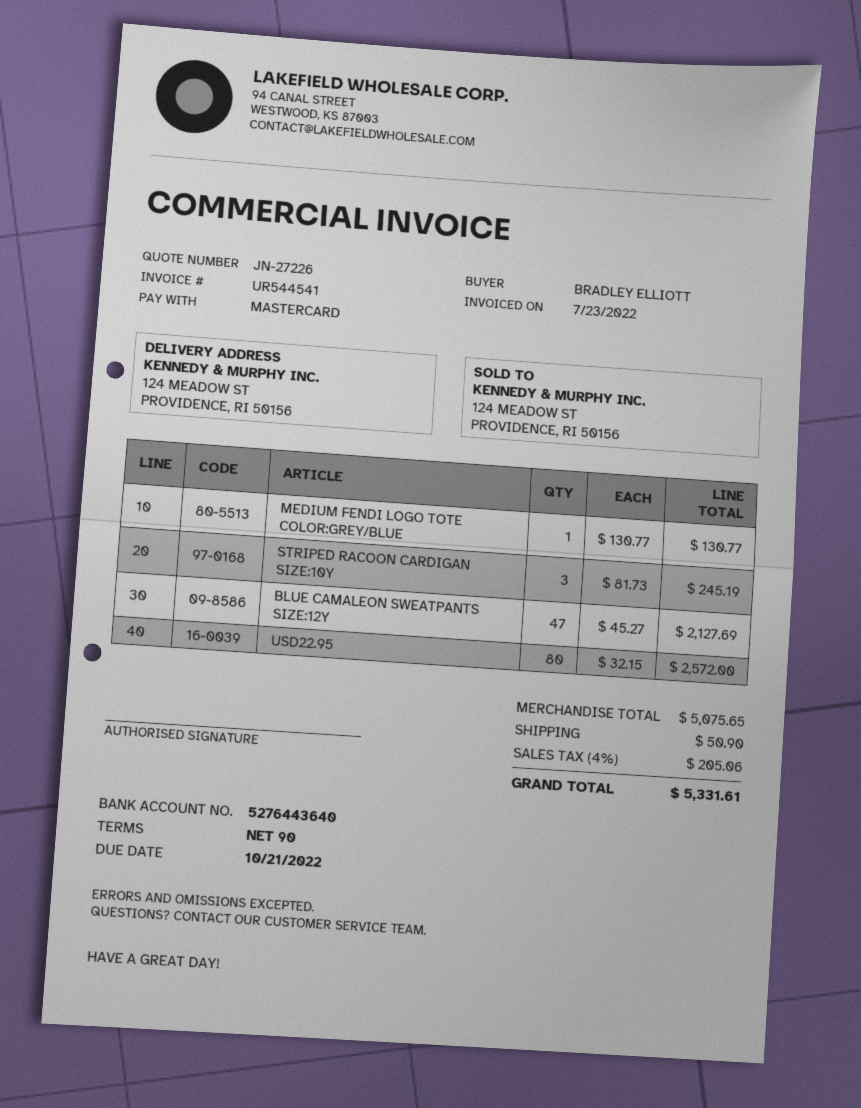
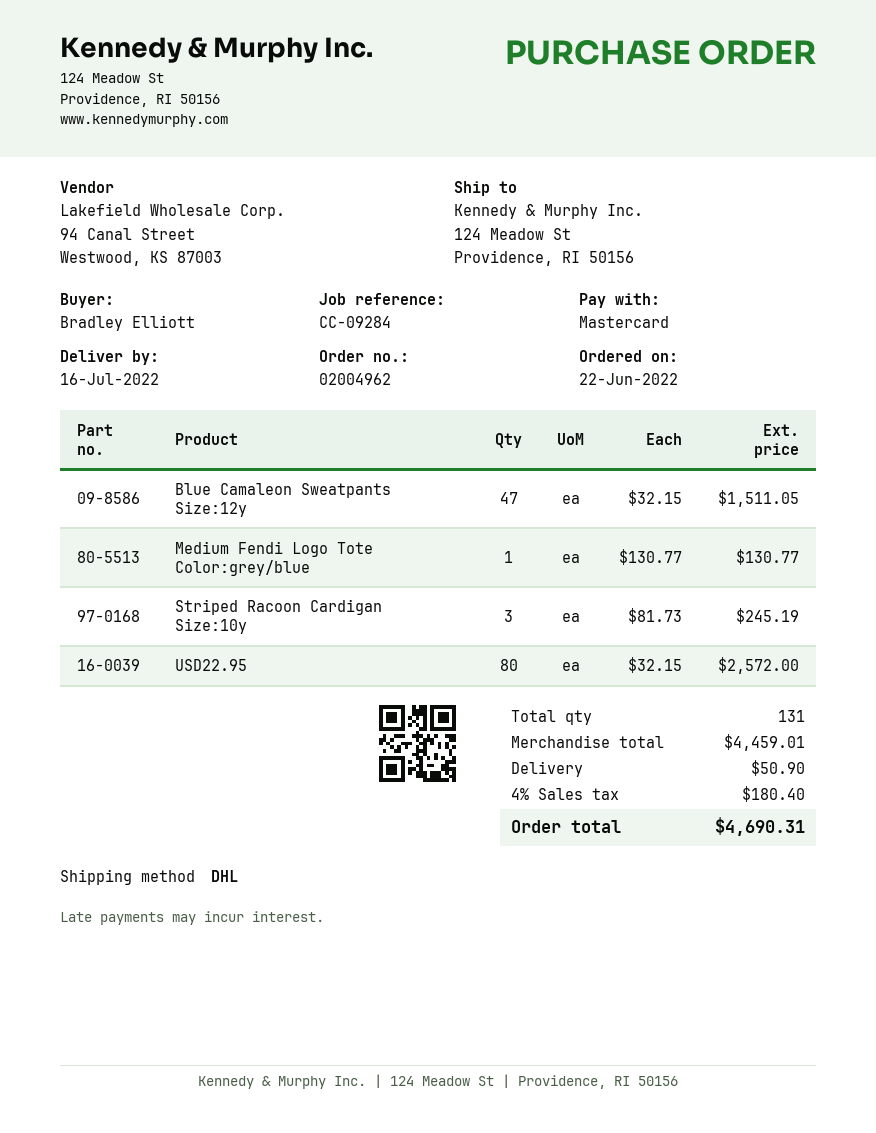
BLUE CAMALEON SWEATPANTS SIZE:12Y: 47 x 45.27 = 2127.69 -> 47 x 32.15 = 1511.05
subtotal: 5075.65 -> 4459.01
tax: 4% = 205.06 -> 4% = 180.40
total: 5331.61 -> 4690.31

